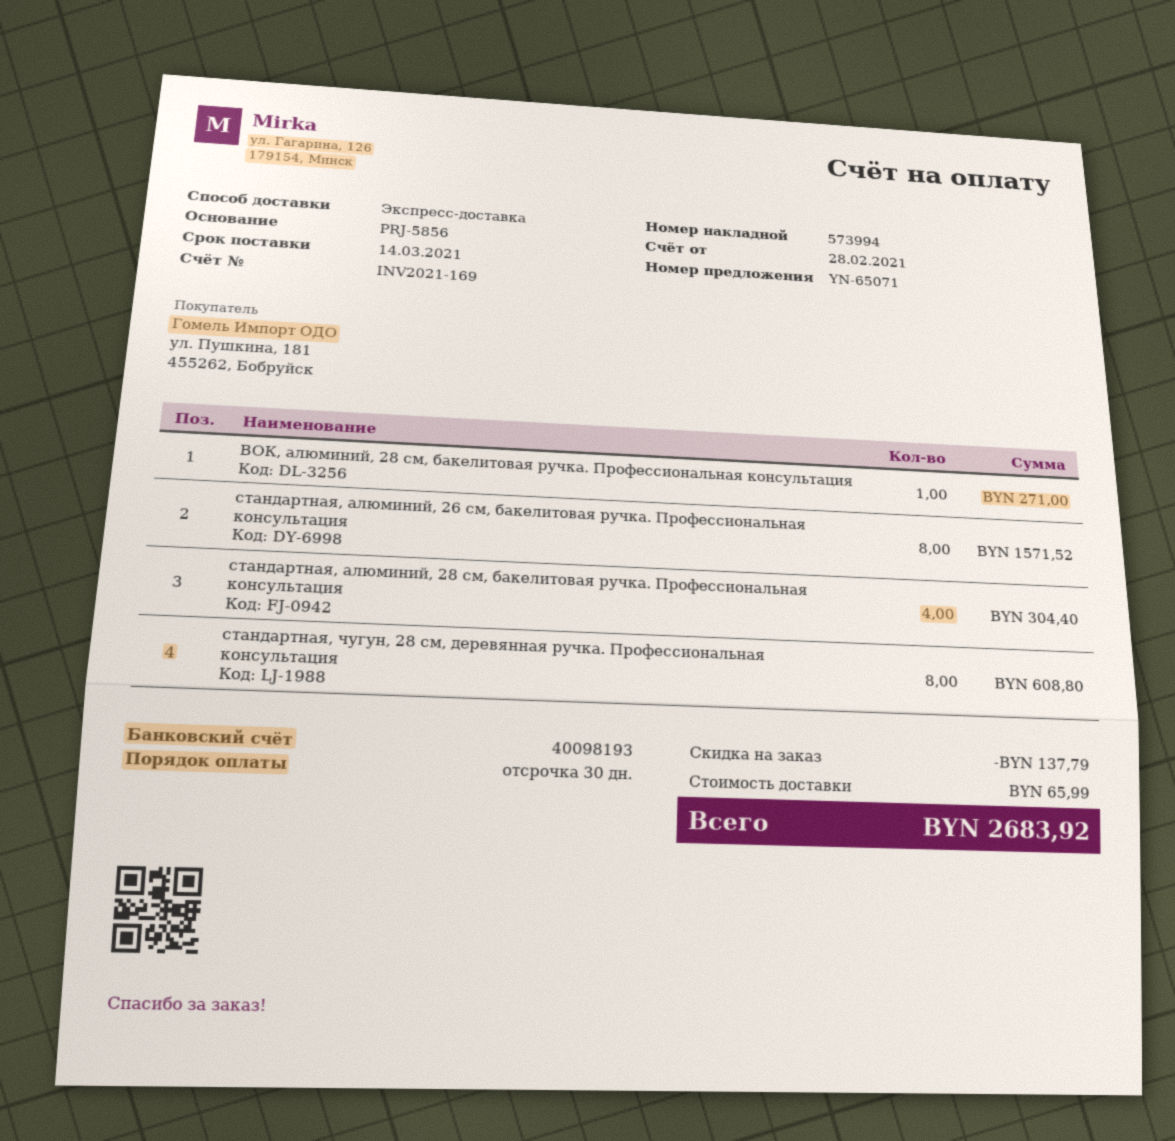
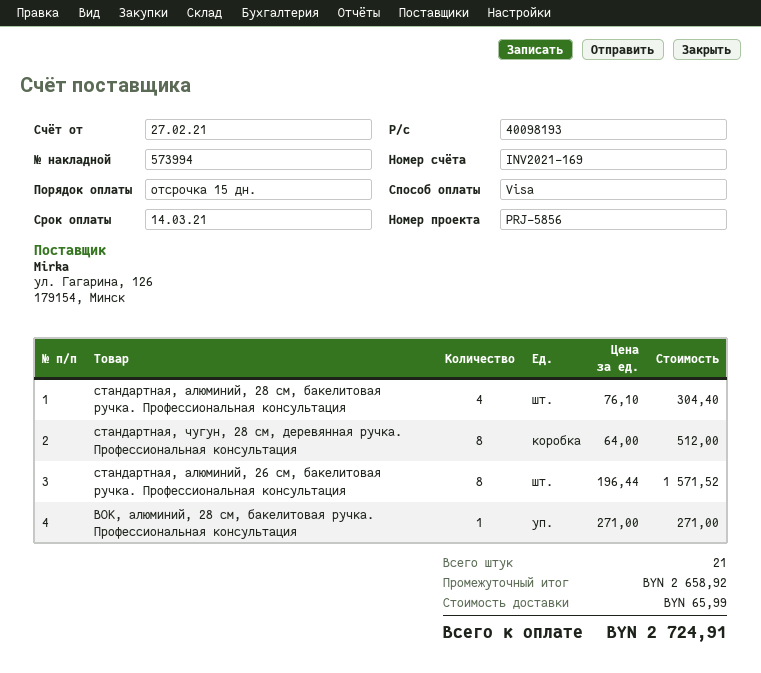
invoice date: 2021-02-28 -> 2021-02-27
payment terms: 30 days -> 15 days
стандартная, чугун, 28 см, деревянная ручка. Профессиональная консультация: 8 for 608.80 -> 8 for 512.00
discount: 137.79 -> none
total: 2683.92 -> 2724.91

